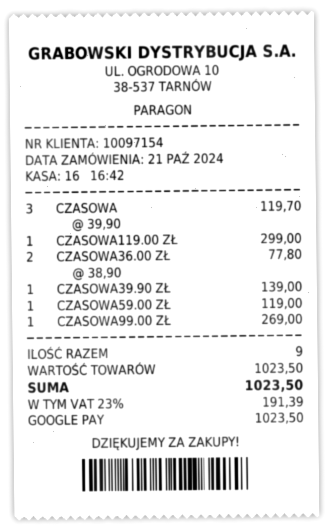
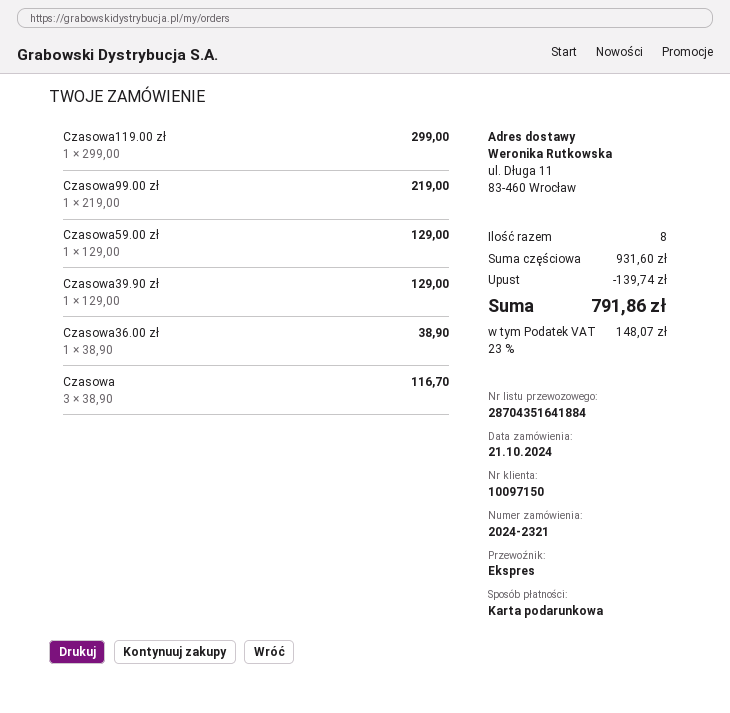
customer number: 10097154 -> 10097150
payment method: Google Pay -> gift card
CZASOWA: 3 x 39.90 = 119.70 -> 3 x 38.90 = 116.70
CZASOWA36.00 ZŁ: 2 x 38.90 = 77.80 -> 1 x 38.90 = 38.90
CZASOWA39.90 ZŁ: 1 x 139.00 = 139.00 -> 1 x 129.00 = 129.00
CZASOWA59.00 ZŁ: 1 x 119.00 = 119.00 -> 1 x 129.00 = 129.00
CZASOWA99.00 ZŁ: 1 x 269.00 = 269.00 -> 1 x 219.00 = 219.00
total quantity: 9 -> 8
subtotal: 1023.50 -> 931.60
discount: none -> 139.74
tax: 23% = 191.39 -> 23% = 148.07
total: 1023.50 -> 791.86

